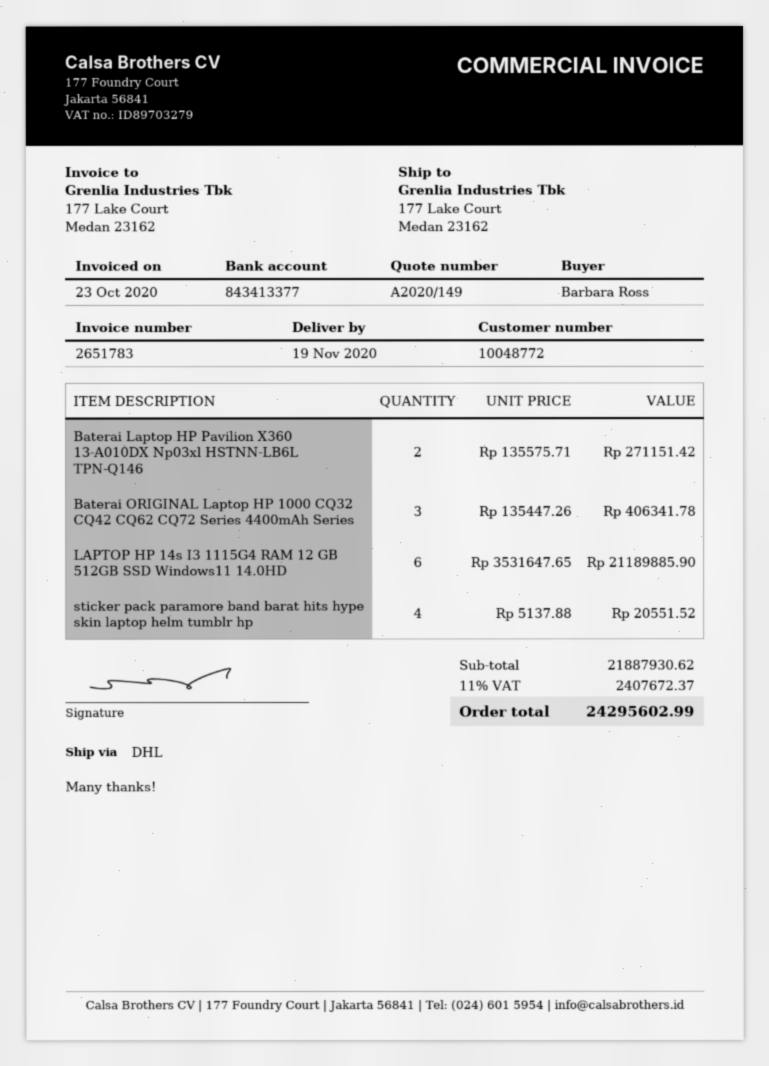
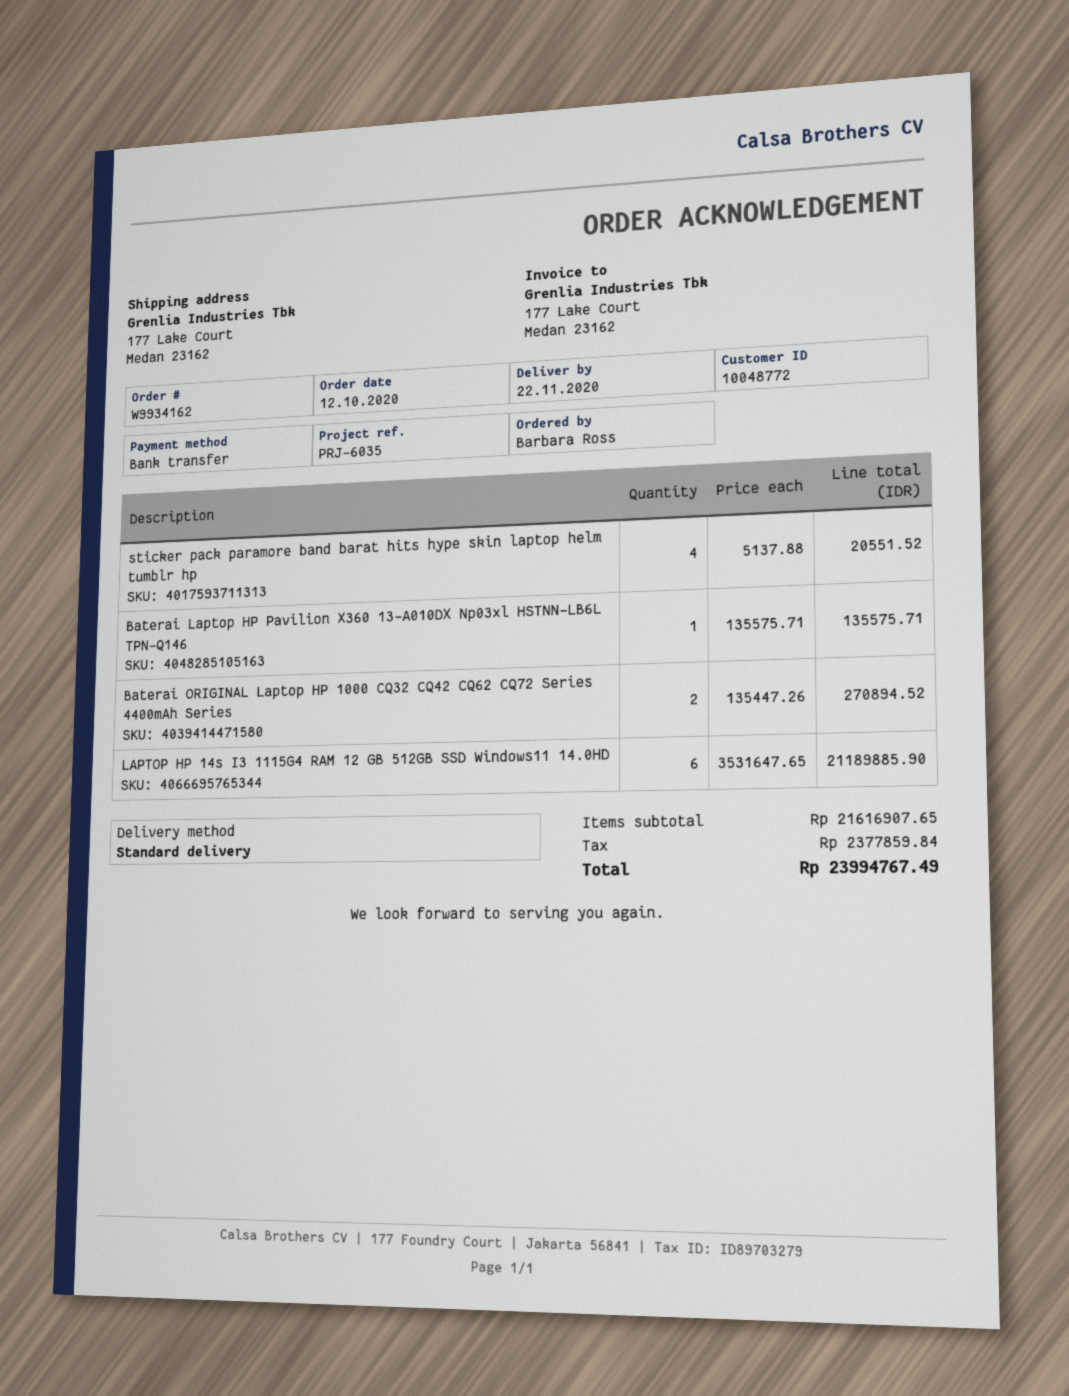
delivery date: 2020-11-19 -> 2020-11-22
shipping method: DHL -> standard
Baterai Laptop HP Pavilion X360 13-A010DX Np03xl HSTNN-LB6L TPN-Q146: 2 x 135575.71 = 271151.42 -> 1 x 135575.71 = 135575.71
Baterai ORIGINAL Laptop HP 1000 CQ32 CQ42 CQ62 CQ72 Series 4400mAh Series: 3 x 135447.26 = 406341.78 -> 2 x 135447.26 = 270894.52
subtotal: 21887930.62 -> 21616907.65
tax: 2407672.37 -> 2377859.84
total: 24295602.99 -> 23994767.49

